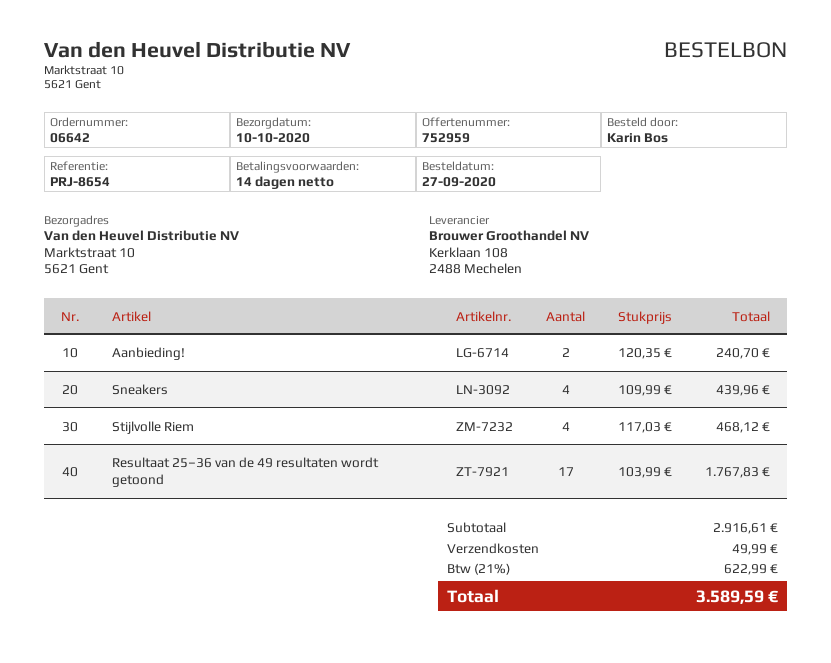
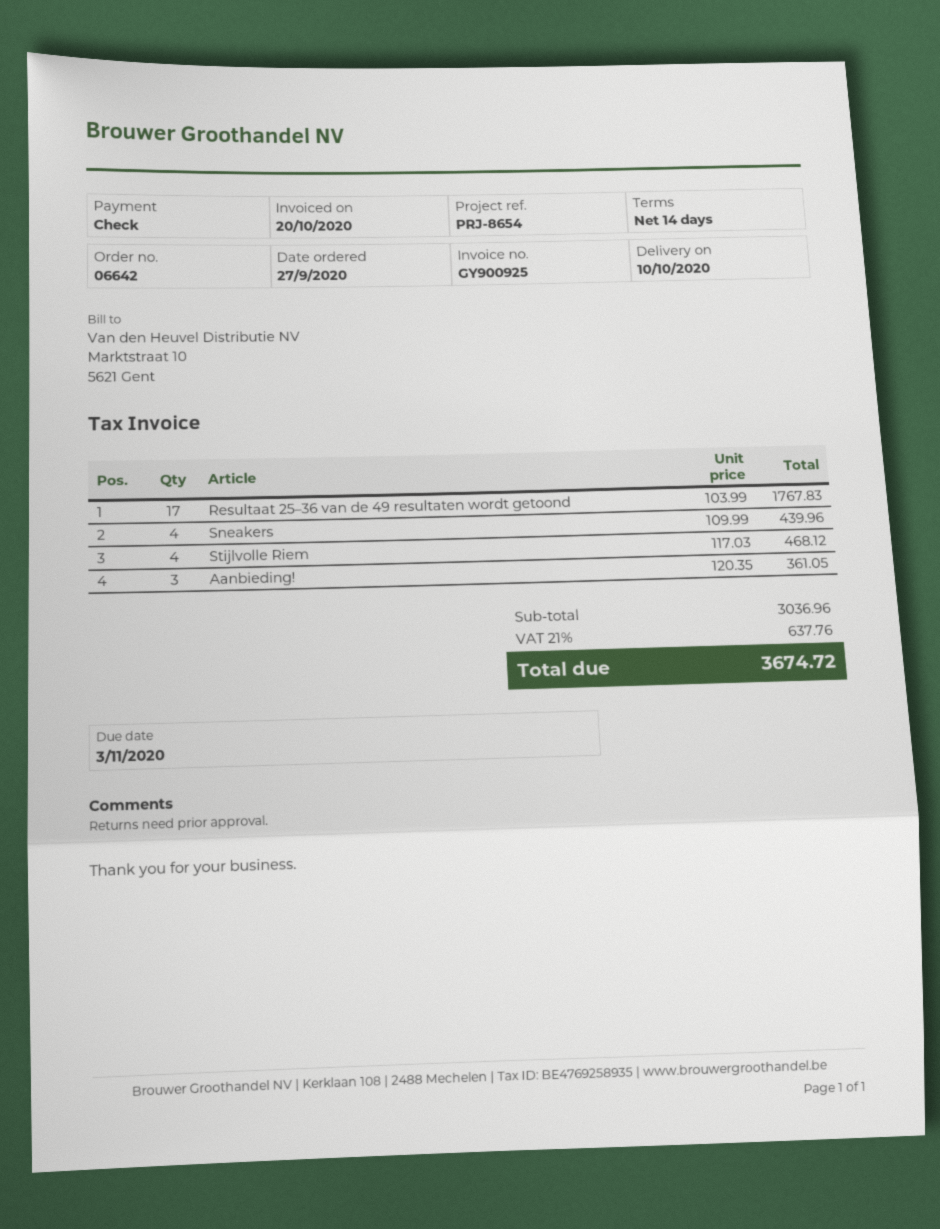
Aanbieding!: 2 x 120.35 = 240.70 -> 3 x 120.35 = 361.05
subtotal: 2916.61 -> 3036.96
shipping: 49.99 -> none
tax: 21% = 622.99 -> 21% = 637.76
total: 3589.59 -> 3674.72

